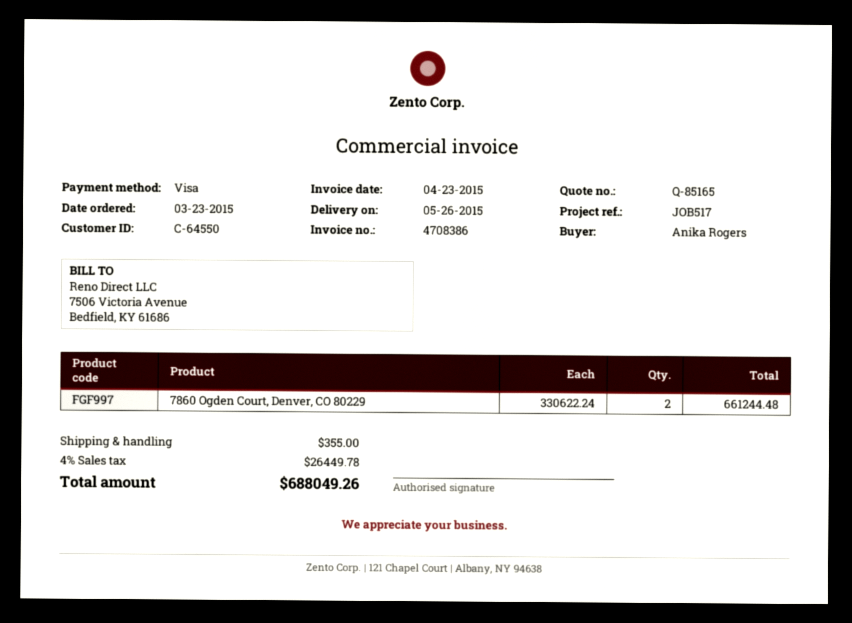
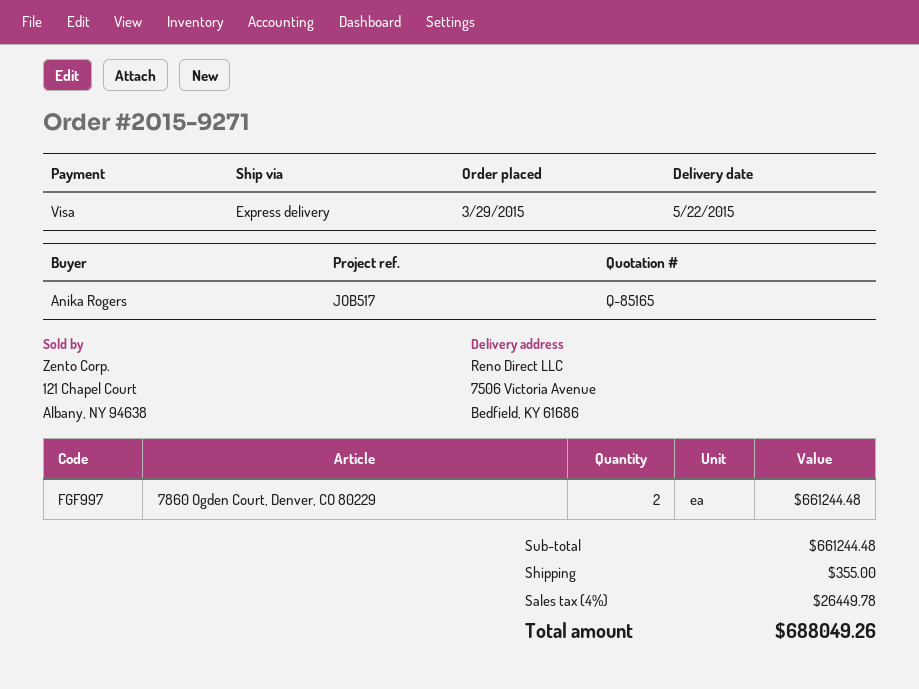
order date: 2015-03-23 -> 2015-03-29
delivery date: 2015-05-26 -> 2015-05-22

